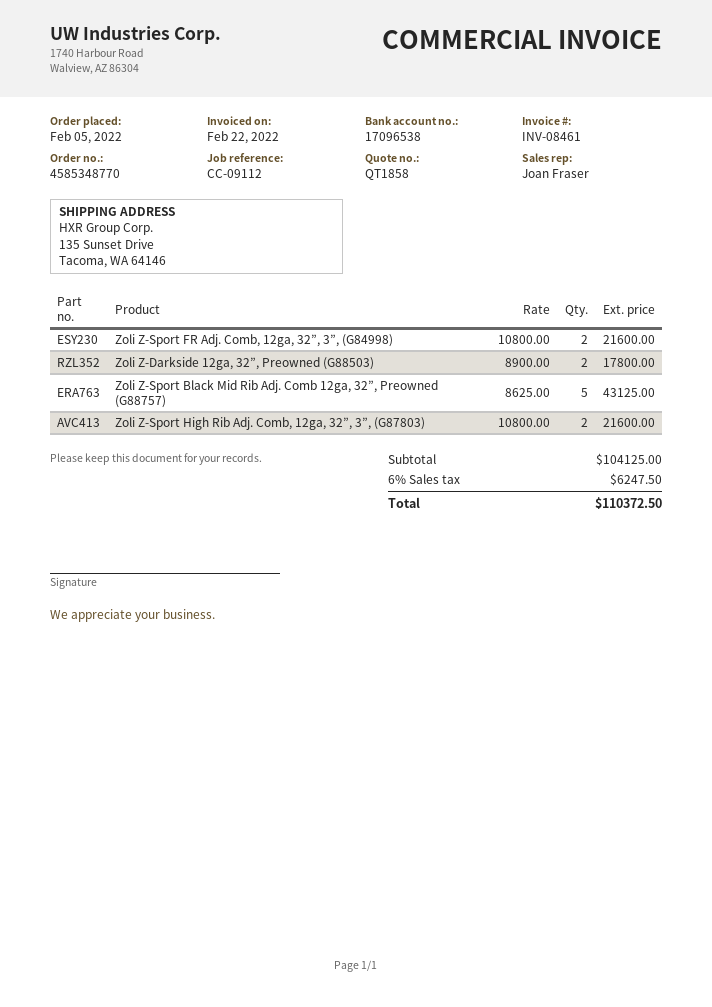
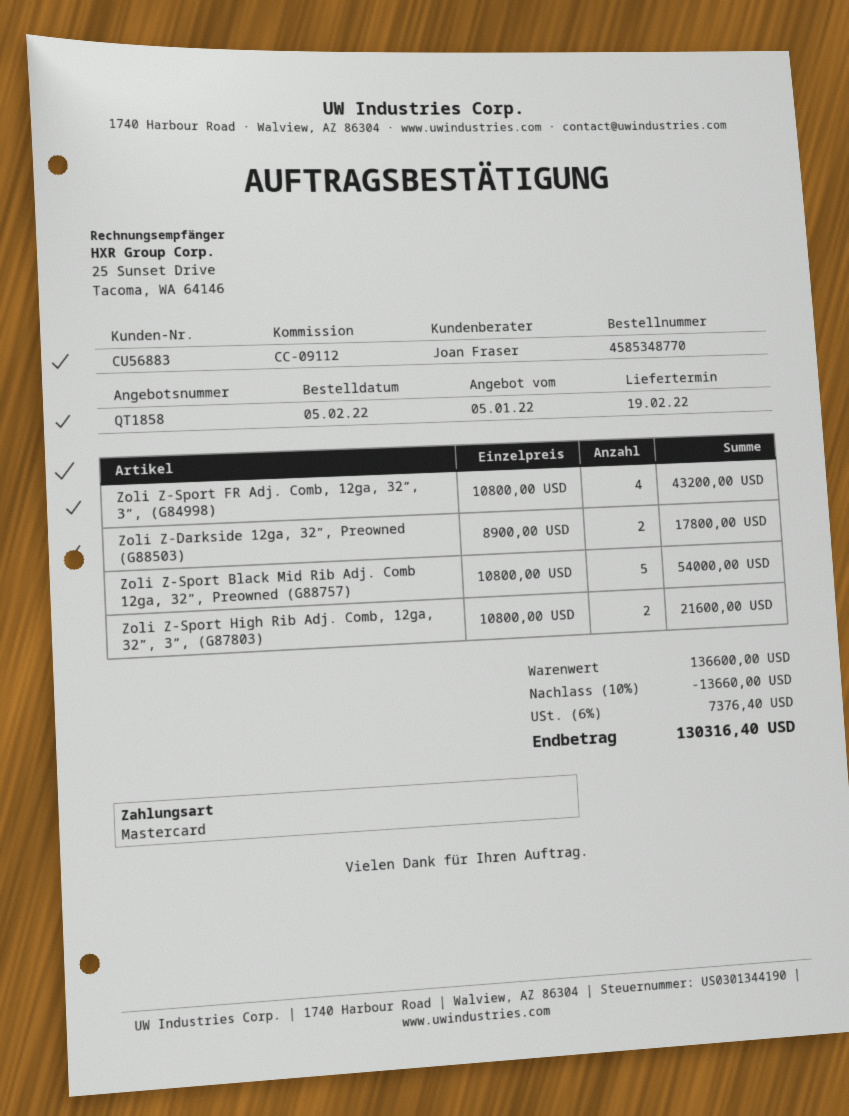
Zoli Z-Sport FR Adj. Comb, 12ga, 32”, 3”, (G84998): 2 x 10800.00 = 21600.00 -> 4 x 10800.00 = 43200.00
Zoli Z-Sport Black Mid Rib Adj. Comb 12ga, 32”, Preowned (G88757): 5 x 8625.00 = 43125.00 -> 5 x 10800.00 = 54000.00
subtotal: 104125.00 -> 136600.00
discount: none -> 10% = 13660.00
tax: 6% = 6247.50 -> 6% = 7376.40
total: 110372.50 -> 130316.40

